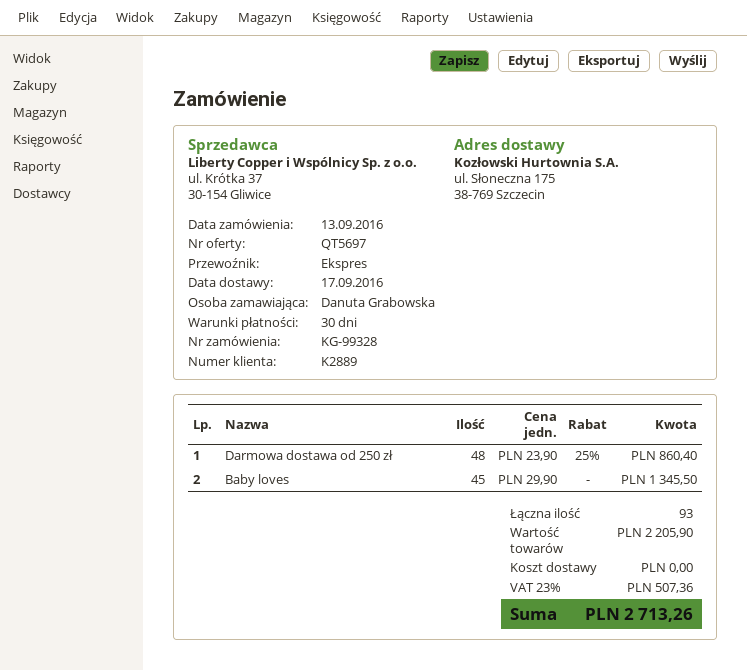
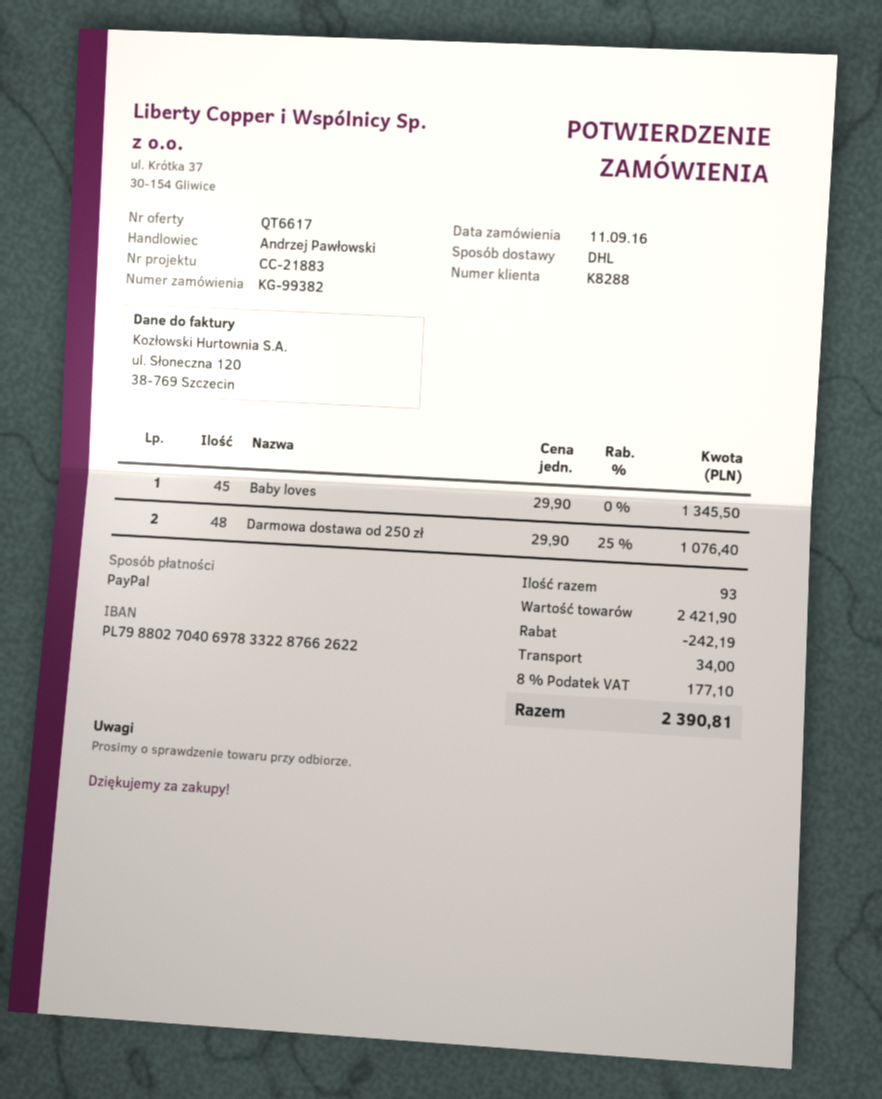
quote number: QT5697 -> QT6617
order number: KG-99328 -> KG-99382
order date: 2016-09-13 -> 2016-09-11
customer number: K2889 -> K8288
shipping method: express -> DHL
Darmowa dostawa od 250 zł: 48 x 23.90 - 25% = 860.40 -> 48 x 29.90 - 25% = 1076.40
subtotal: 2205.90 -> 2421.90
discount: none -> 242.19
shipping: 0.00 -> 34.00
tax: 23% = 507.36 -> 8% = 177.10
total: 2713.26 -> 2390.81

